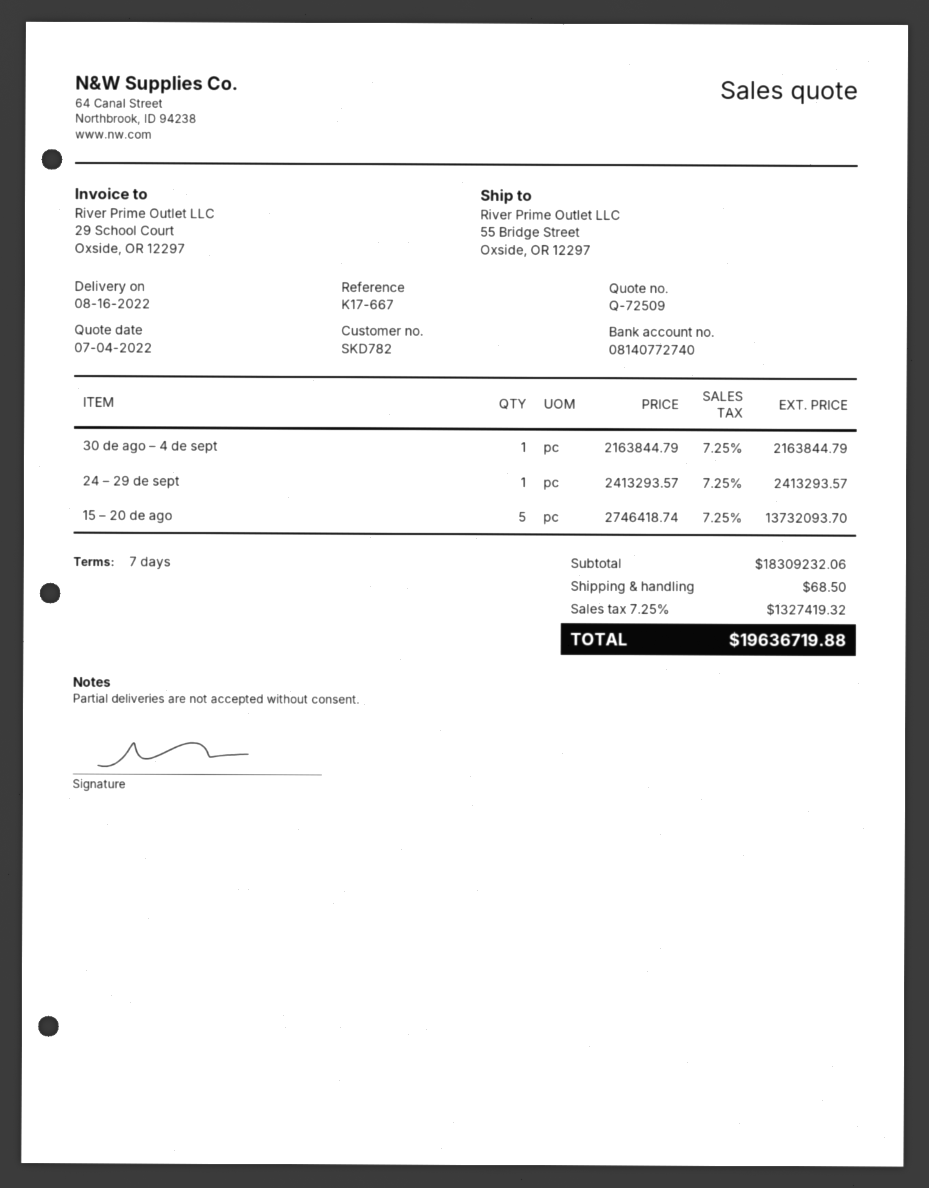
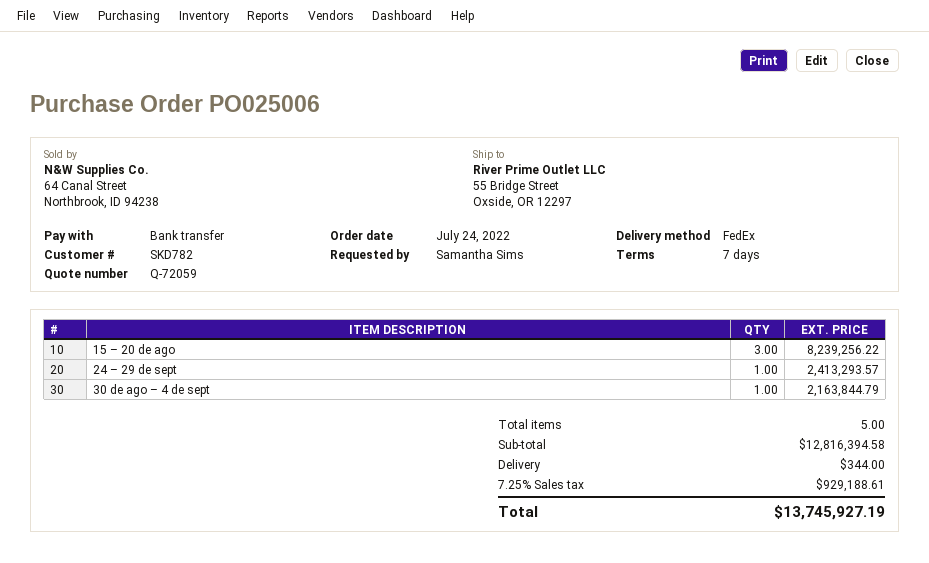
quote number: Q-72509 -> Q-72059
15 – 20 de ago: 5 for 13732093.70 -> 3 for 8239256.22
subtotal: 18309232.06 -> 12816394.58
shipping: 68.50 -> 344.00
tax: 7.25% = 1327419.32 -> 7.25% = 929188.61
total: 19636719.88 -> 13745927.19

